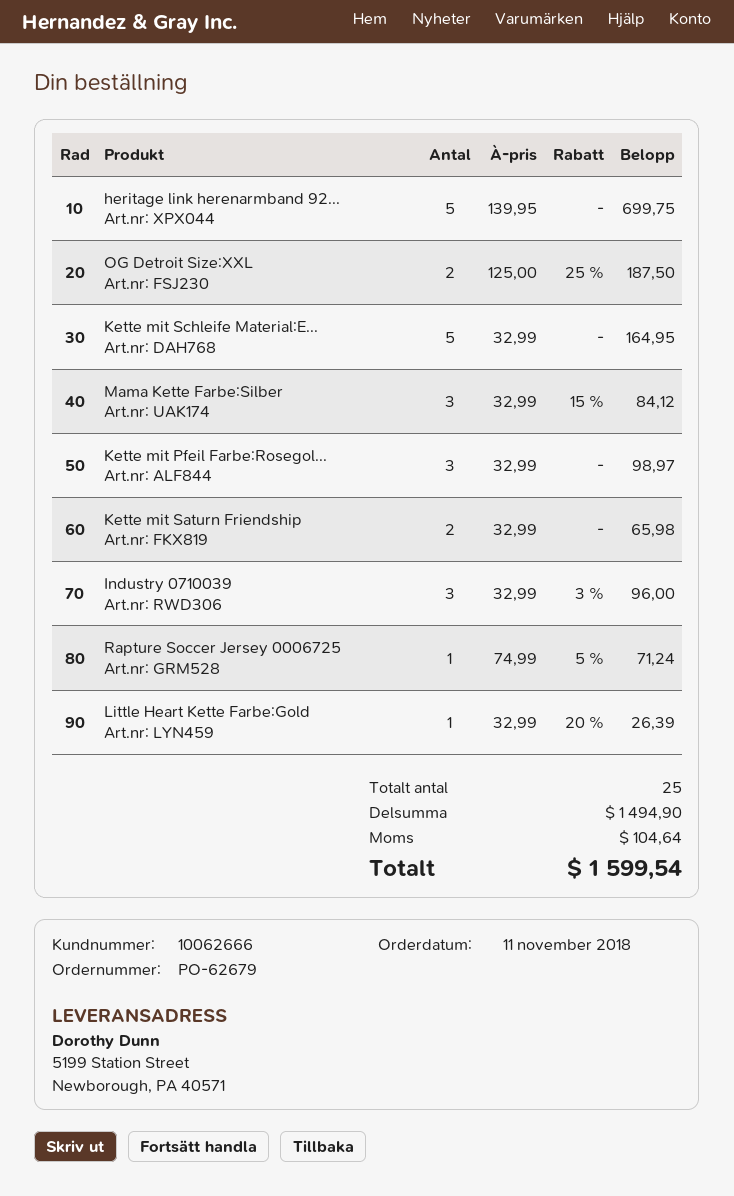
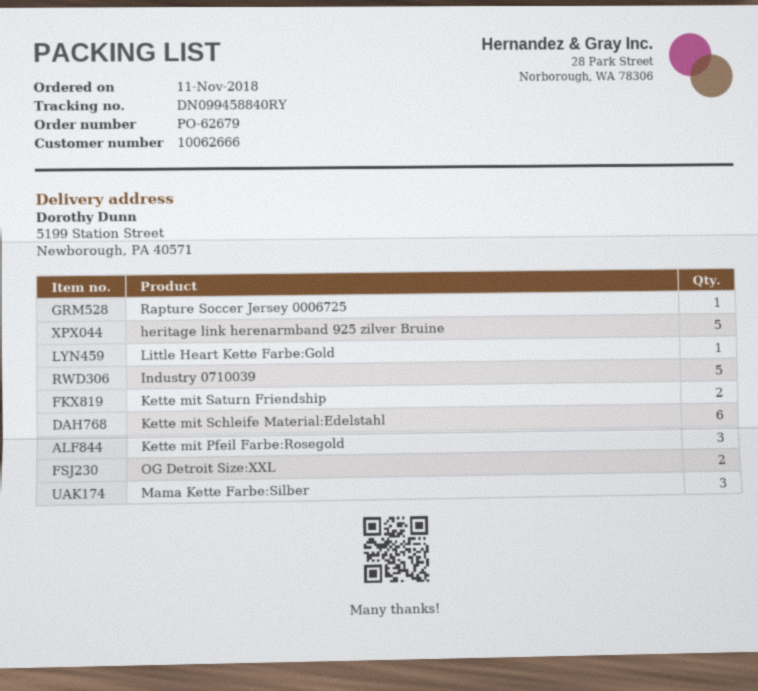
Kette mit Schleife Material:E...: 5 -> 6
Industry 0710039: 3 -> 5

